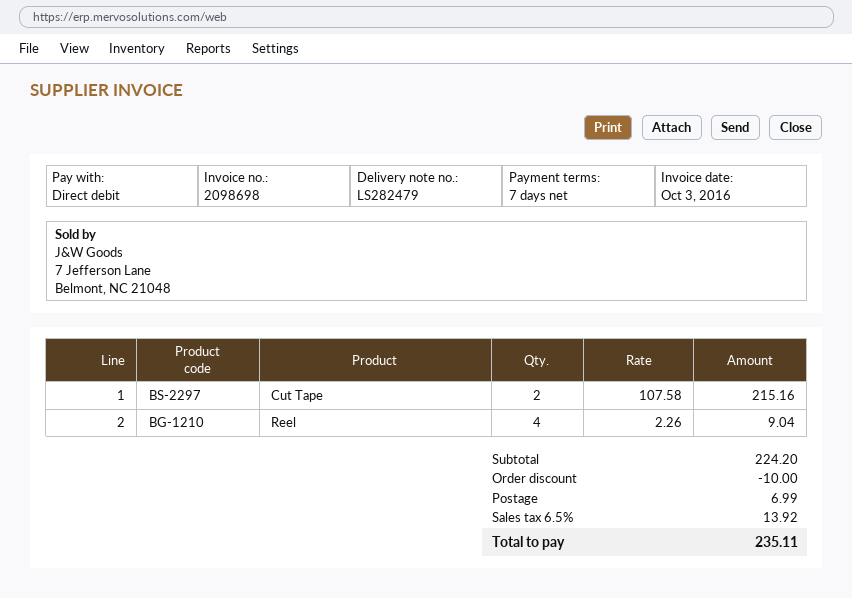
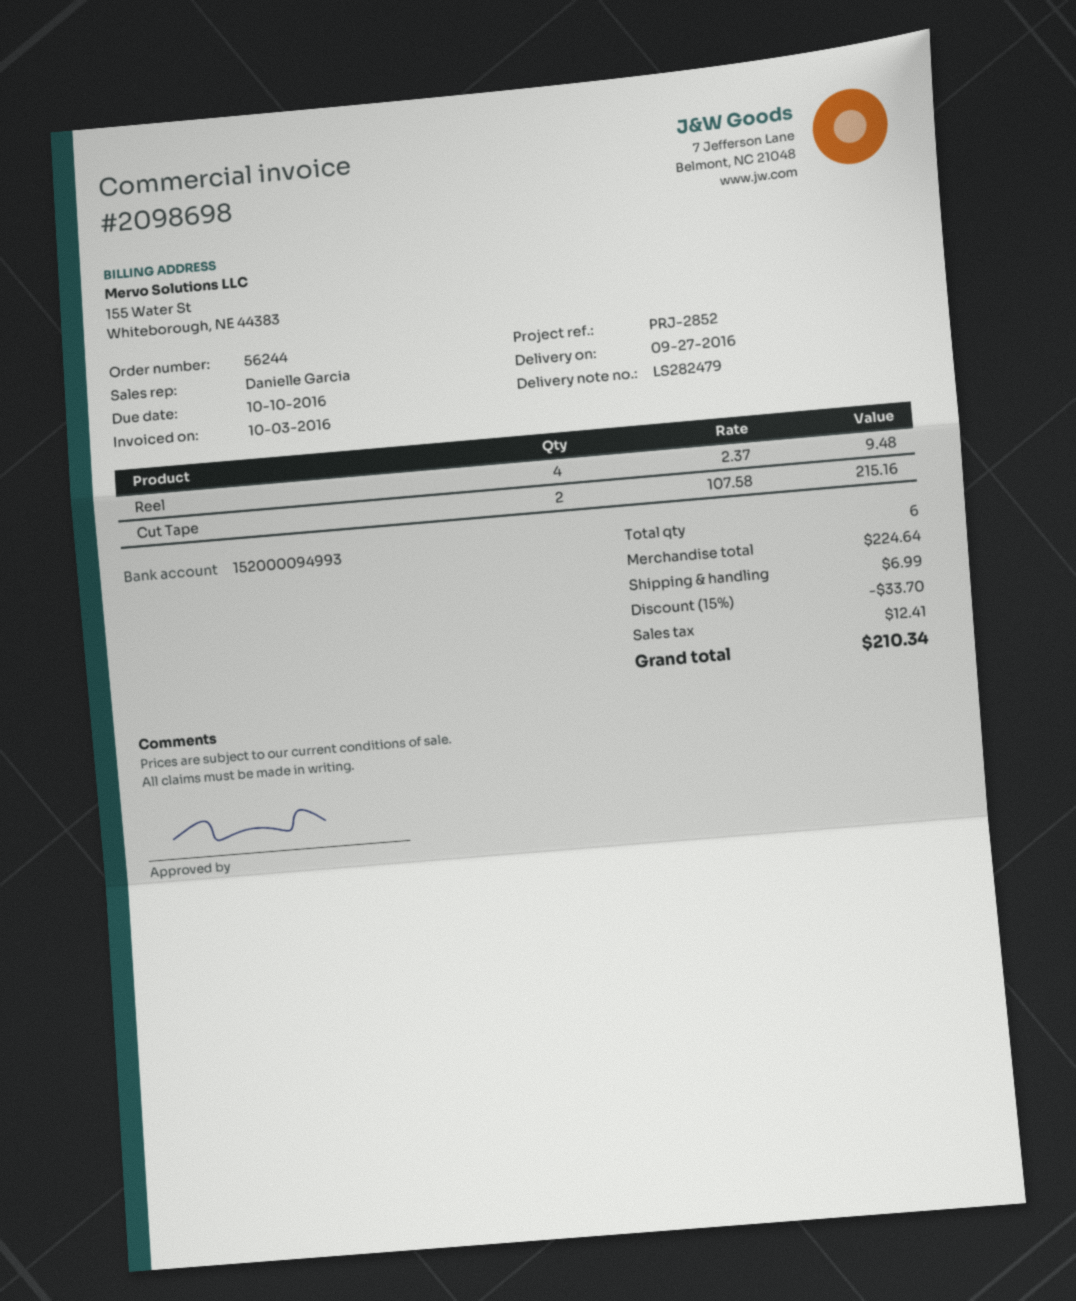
Reel: 4 x 2.26 = 9.04 -> 4 x 2.37 = 9.48
subtotal: 224.20 -> 224.64
discount: 10.00 -> 33.70
tax: 13.92 -> 12.41
total: 235.11 -> 210.34

